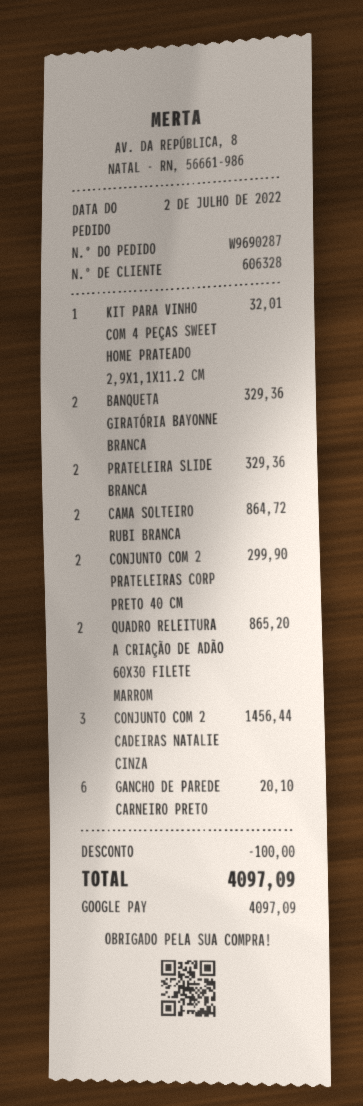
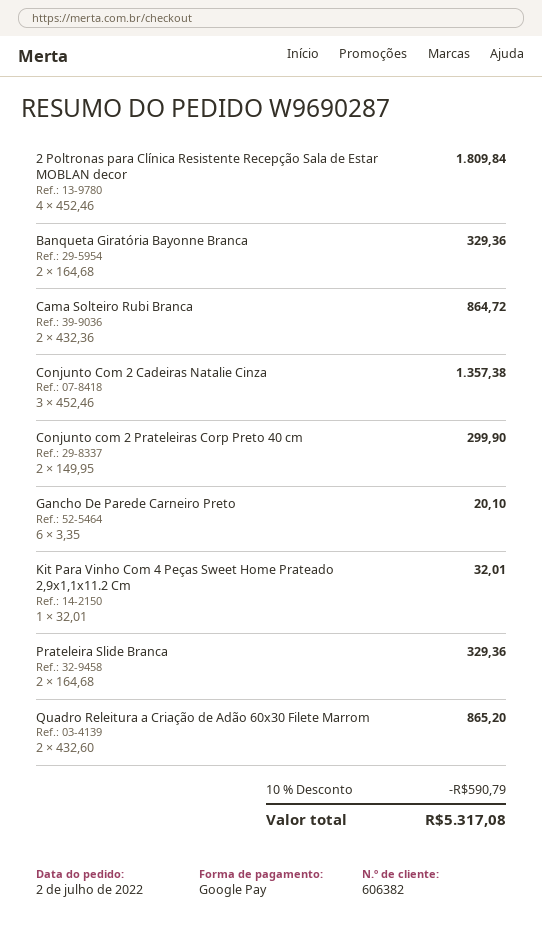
customer number: 606328 -> 606382
CONJUNTO COM 2 CADEIRAS NATALIE CINZA: 3 for 1456.44 -> 3 for 1357.38
2 Poltronas para Clínica Resistente Recepção Sala de Estar MOBLAN decor: none -> 4 for 1809.84
discount: 100.00 -> 590.79
total: 4097.09 -> 5317.08

